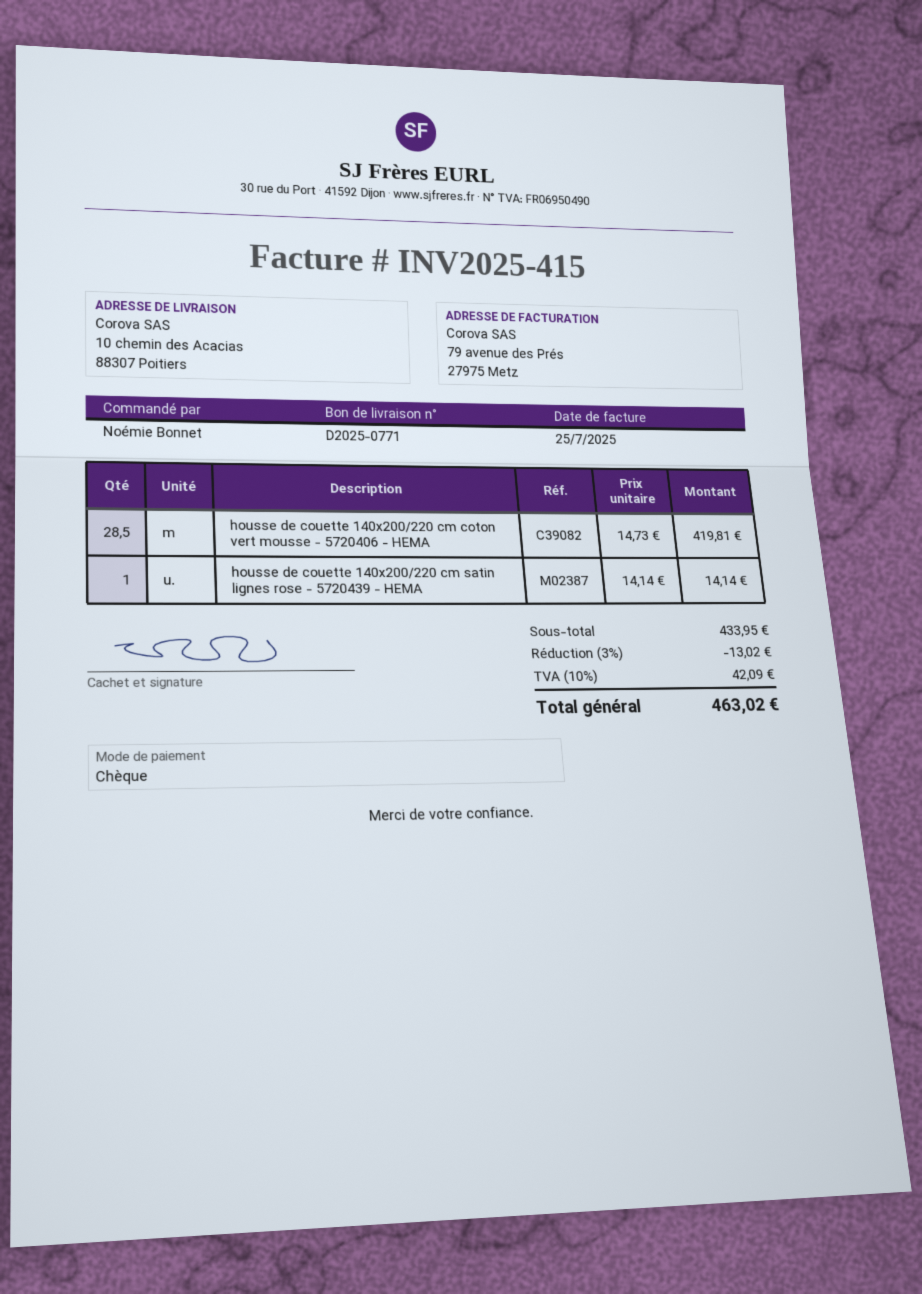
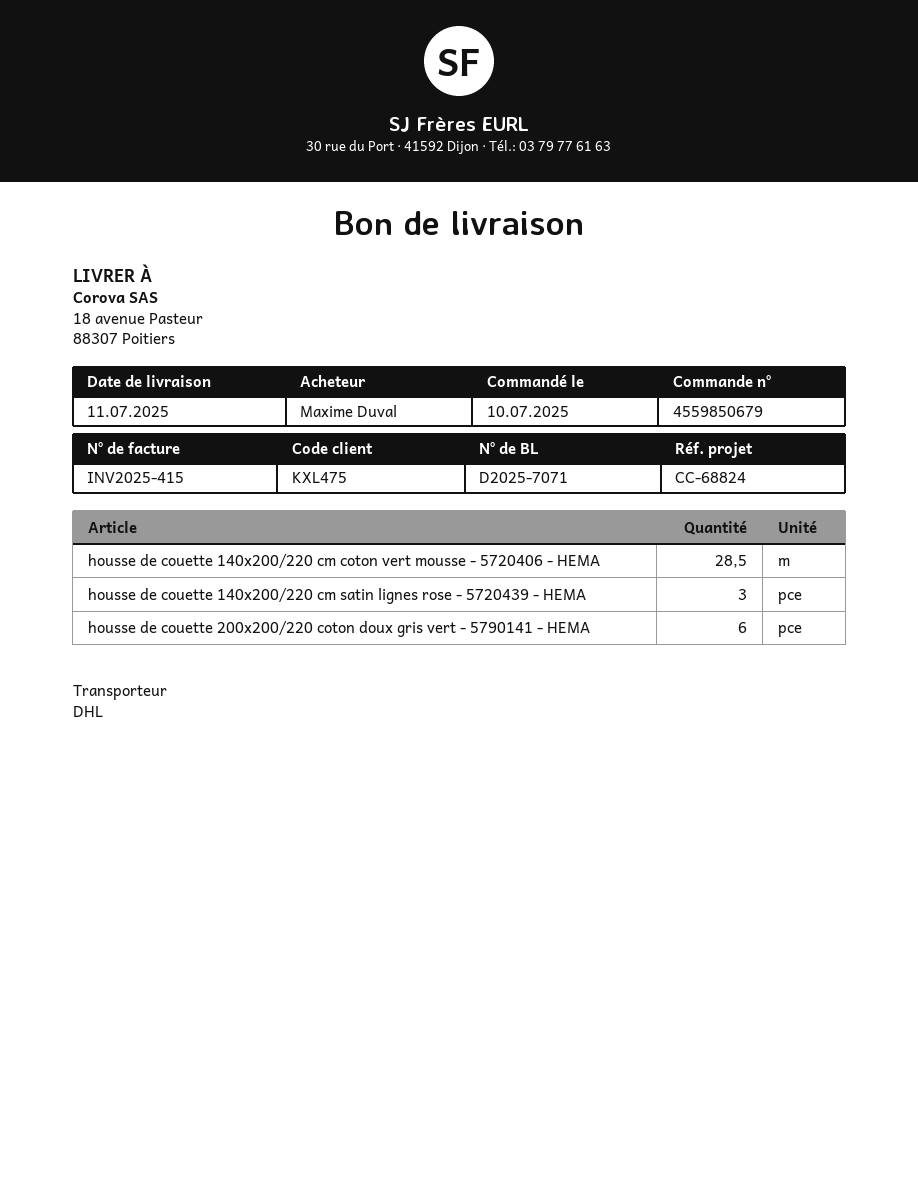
delivery note number: D2025-0771 -> D2025-7071
ordered by: Noémie Bonnet -> Maxime Duval
ship to: 10 chemin des Acacias, 88307 Poitiers -> 18 avenue Pasteur, 88307 Poitiers
housse de couette 140x200/220 cm satin lignes rose - 5720439 - HEMA: 1 -> 3
housse de couette 200x200/220 coton doux gris vert - 5790141 - HEMA: none -> 6

